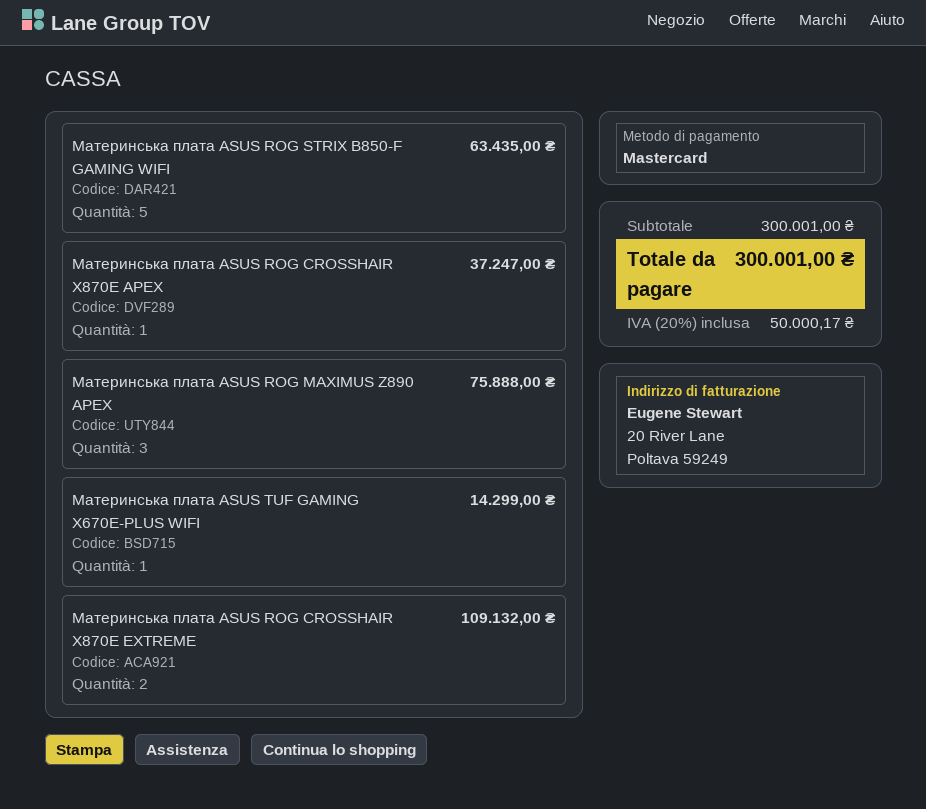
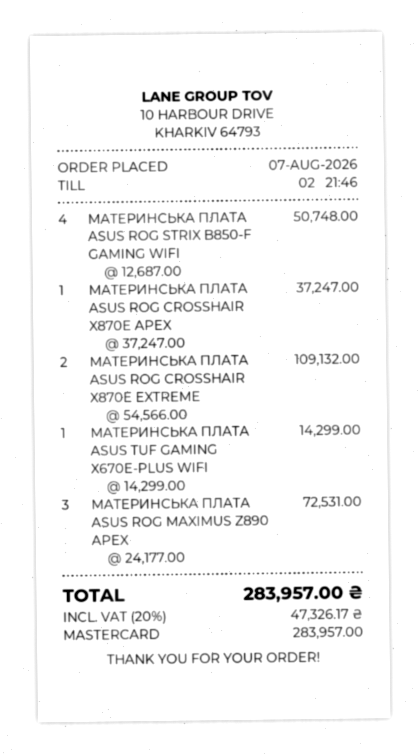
Материнська плата ASUS ROG STRIX B850-F GAMING WIFI: 5 for 63435.00 -> 4 for 50748.00
Материнська плата ASUS ROG MAXIMUS Z890 APEX: 3 for 75888.00 -> 3 for 72531.00
tax: 20% = 50000.17 -> 20% = 47326.17
total: 300001.00 -> 283957.00

